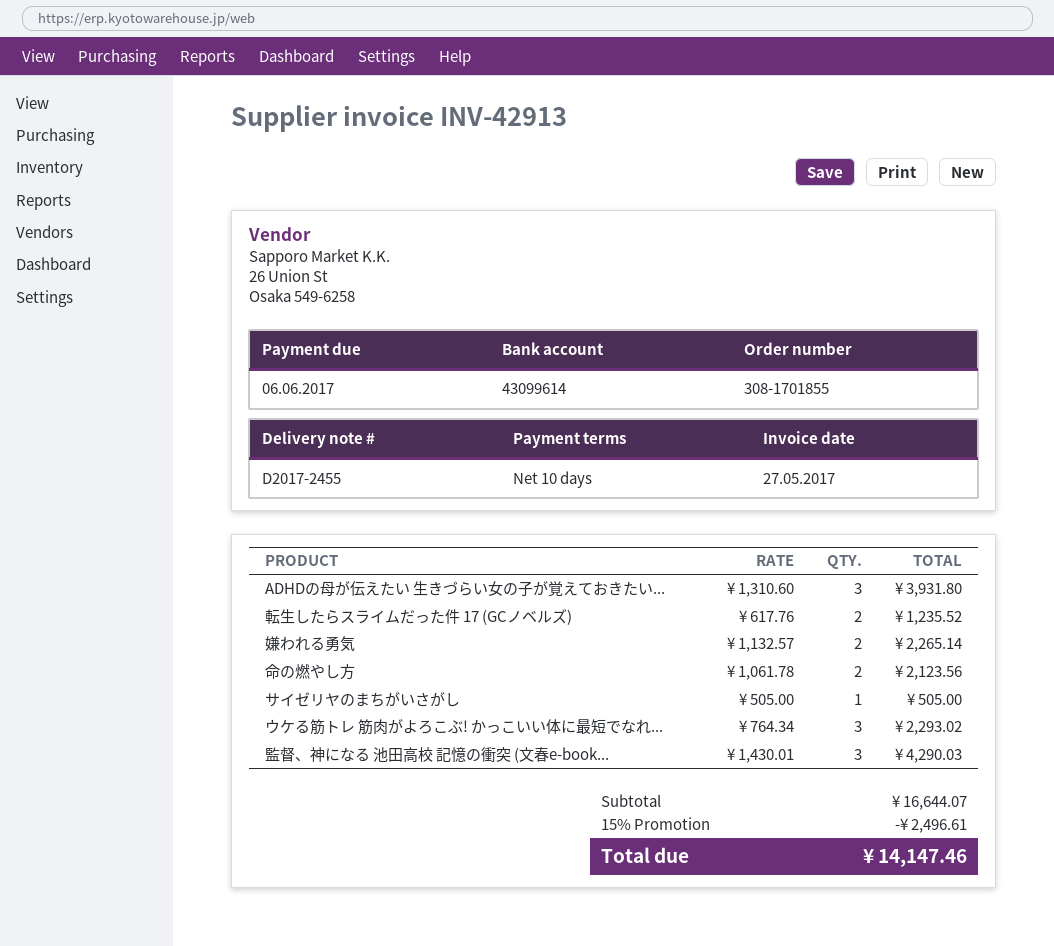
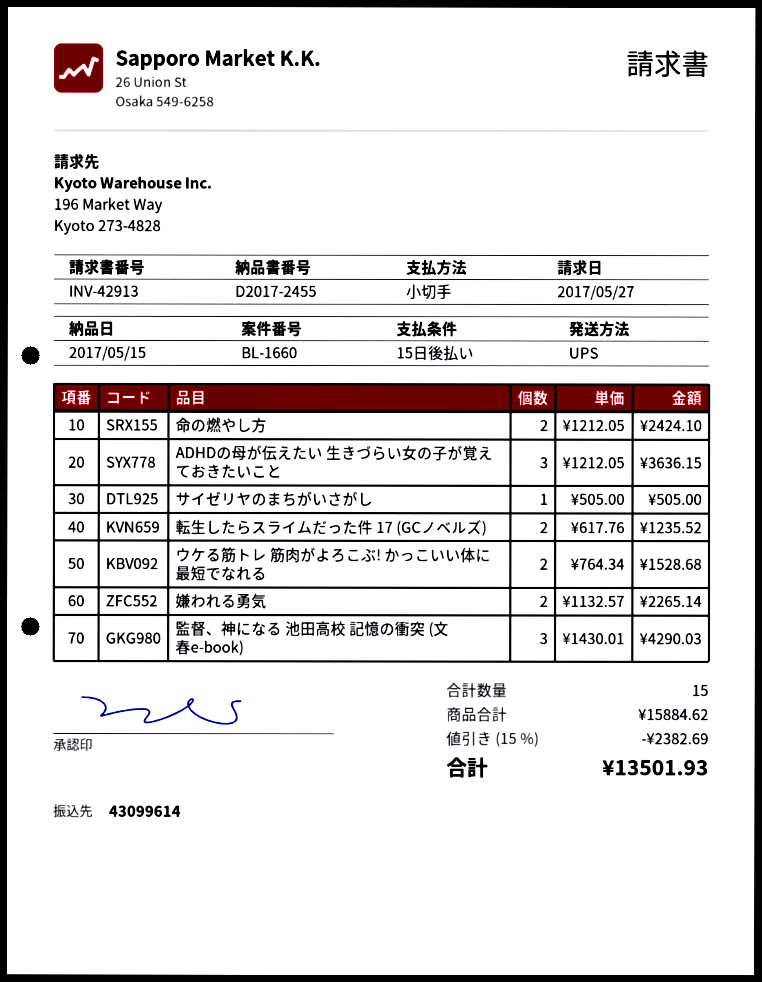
payment terms: 10 days -> 15 days
ADHDの母が伝えたい 生きづらい女の子が覚えておきたい...: 3 x 1310.60 = 3931.80 -> 3 x 1212.05 = 3636.15
命の燃やし方: 2 x 1061.78 = 2123.56 -> 2 x 1212.05 = 2424.10
ウケる筋トレ 筋肉がよろこぶ! かっこいい体に最短でなれ...: 3 x 764.34 = 2293.02 -> 2 x 764.34 = 1528.68
subtotal: 16644.07 -> 15884.62
discount: 15% = 2496.61 -> 15% = 2382.69
total: 14147.46 -> 13501.93

